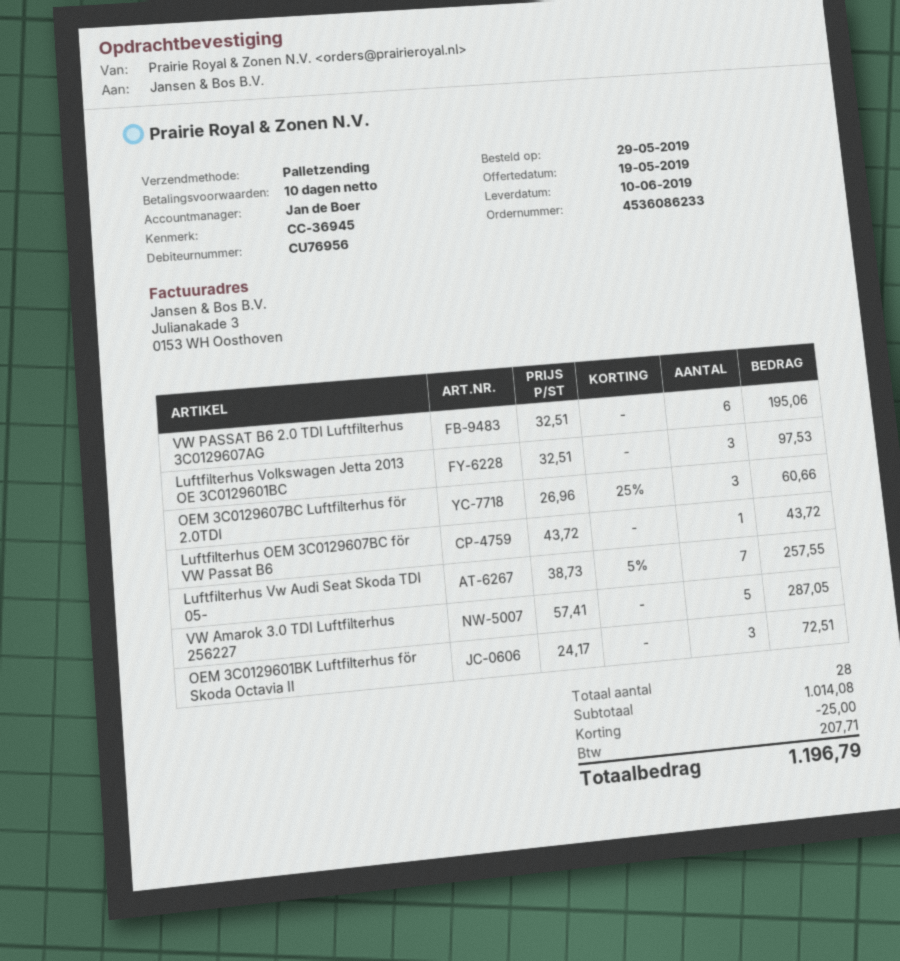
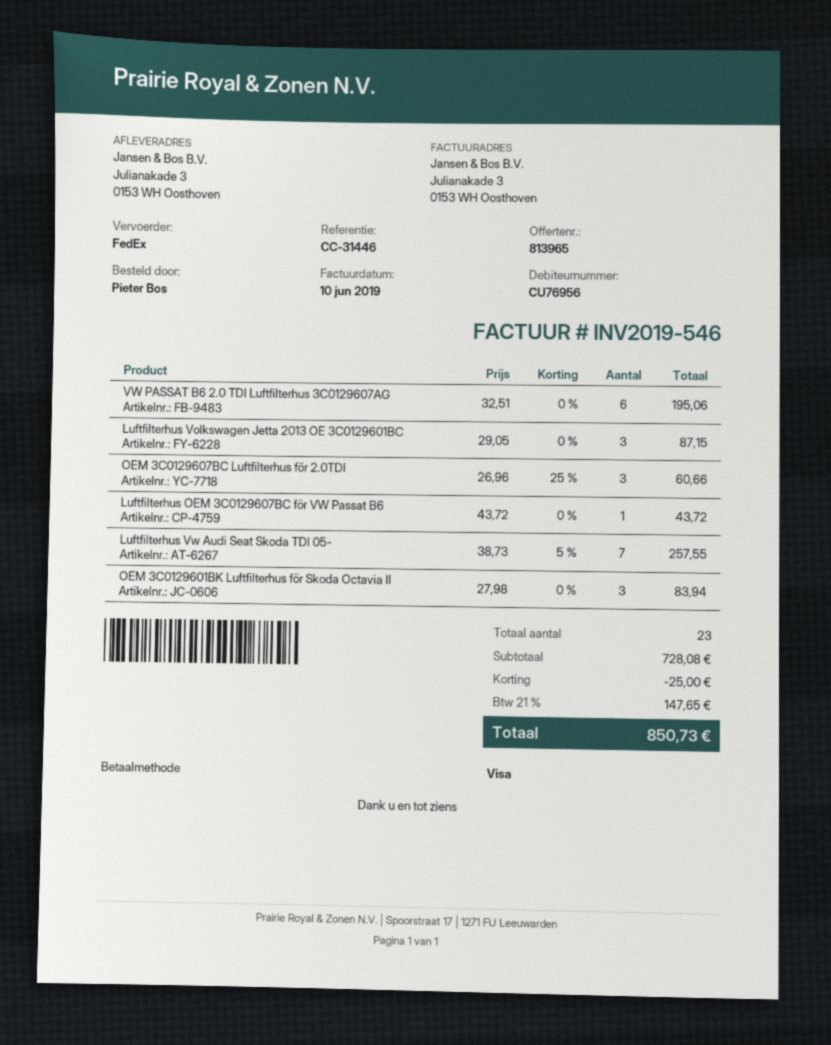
reference: CC-36945 -> CC-31446
shipping method: pallet freight -> FedEx
Luftfilterhus Volkswagen Jetta 2013 OE 3C0129601BC: 3 x 32.51 = 97.53 -> 3 x 29.05 = 87.15
VW Amarok 3.0 TDI Luftfilterhus 256227: 5 x 57.41 = 287.05 -> none
OEM 3C0129601BK Luftfilterhus för Skoda Octavia II: 3 x 24.17 = 72.51 -> 3 x 27.98 = 83.94
total quantity: 28 -> 23
subtotal: 1014.08 -> 728.08
tax: 207.71 -> 147.65
total: 1196.79 -> 850.73

